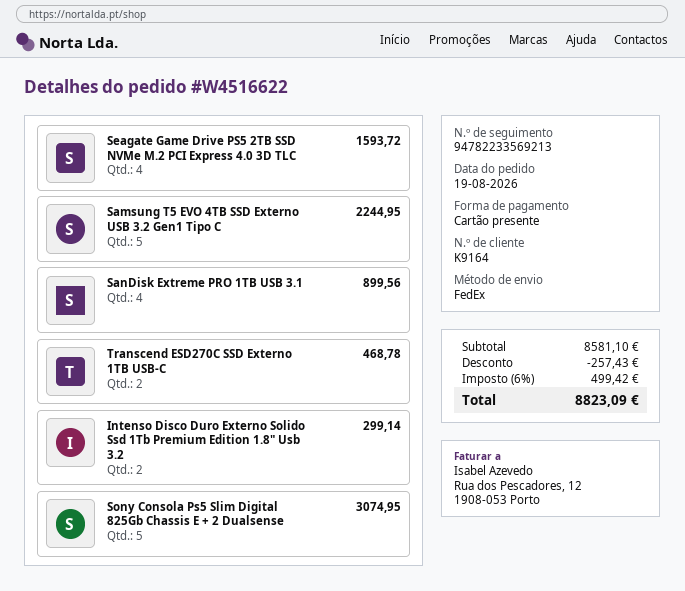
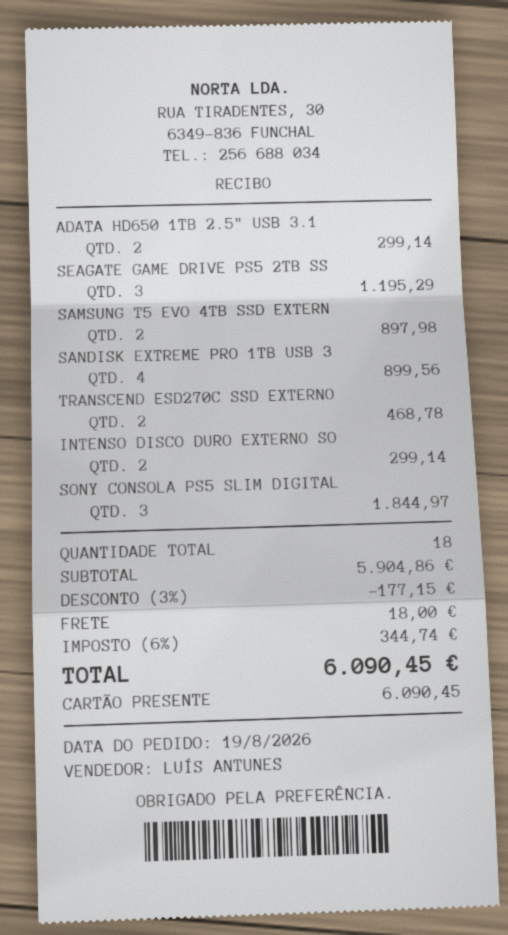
Seagate Game Drive PS5 2TB SSD NVMe M.2 PCI Express 4.0 3D TLC: 4 for 1593.72 -> 3 for 1195.29
Samsung T5 EVO 4TB SSD Externo USB 3.2 Gen1 Tipo C: 5 for 2244.95 -> 2 for 897.98
Sony Consola Ps5 Slim Digital 825Gb Chassis E + 2 Dualsense: 5 for 3074.95 -> 3 for 1844.97
ADATA HD650 1TB 2.5" USB 3.1: none -> 2 for 299.14
subtotal: 8581.10 -> 5904.86
discount: 257.43 -> 177.15
shipping: none -> 18.00
tax: 6% = 499.42 -> 6% = 344.74
total: 8823.09 -> 6090.45

